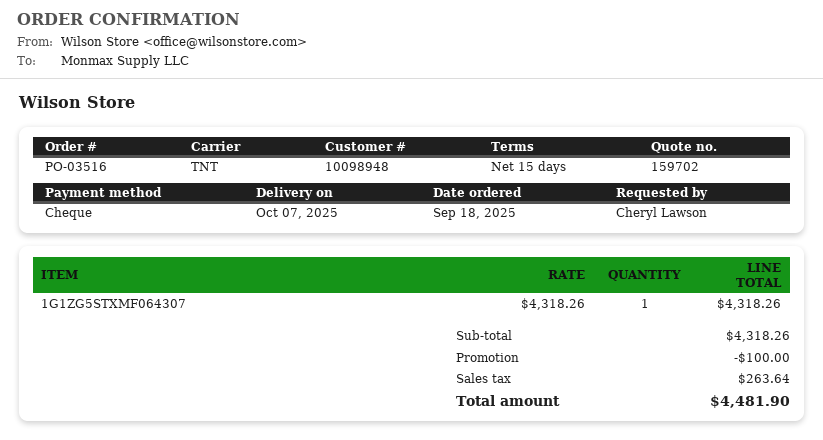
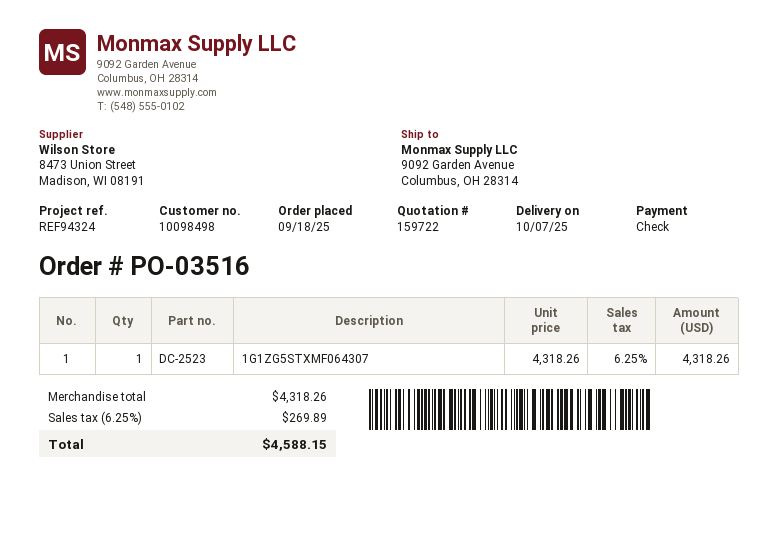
quote number: 159702 -> 159722
customer number: 10098948 -> 10098498
discount: 100.00 -> none
tax: 263.64 -> 269.89
total: 4481.90 -> 4588.15

